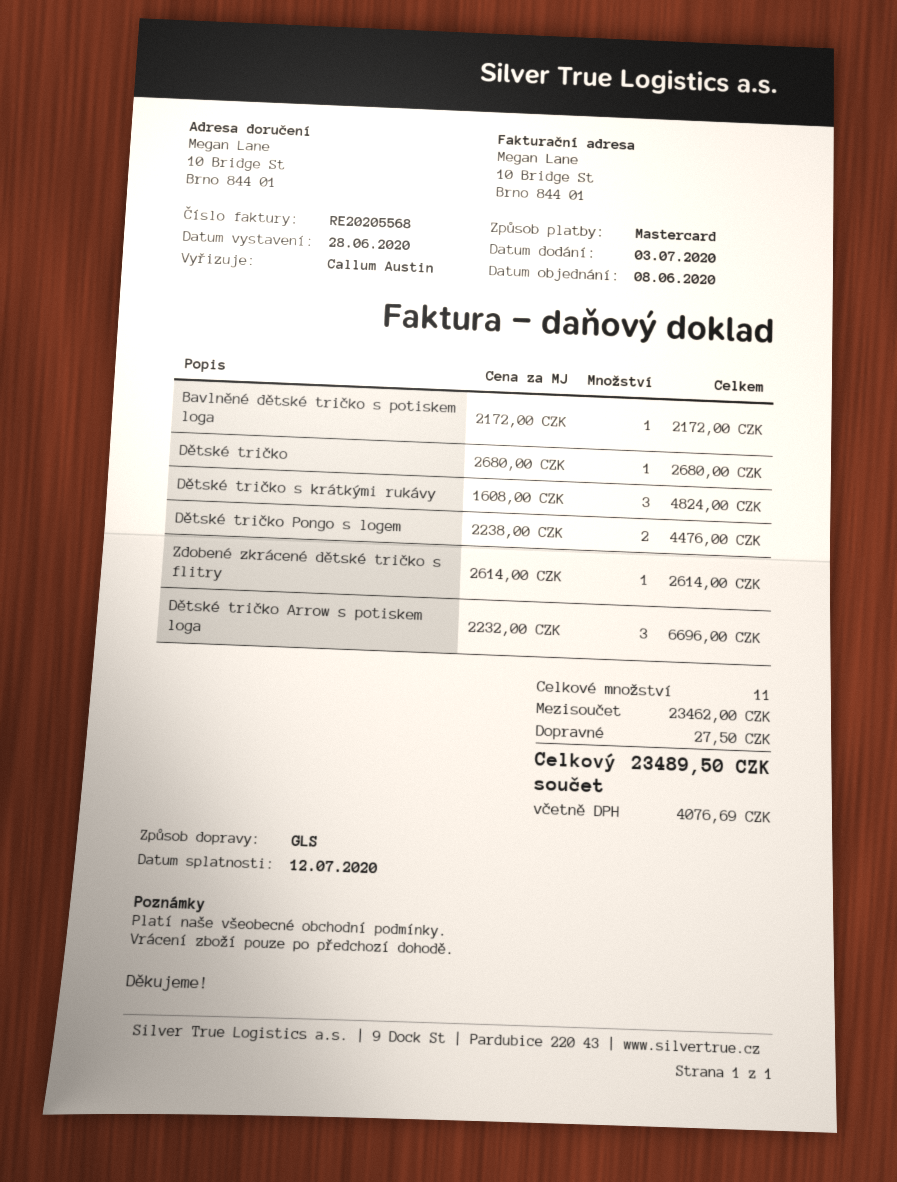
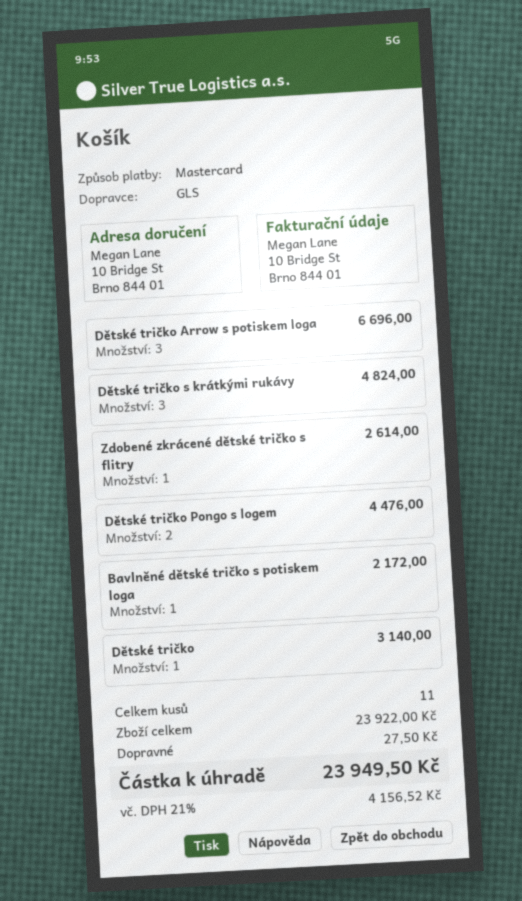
Dětské tričko: 1 for 2680.00 -> 1 for 3140.00
subtotal: 23462.00 -> 23922.00
tax: 4076.69 -> 4156.52
total: 23489.50 -> 23949.50

